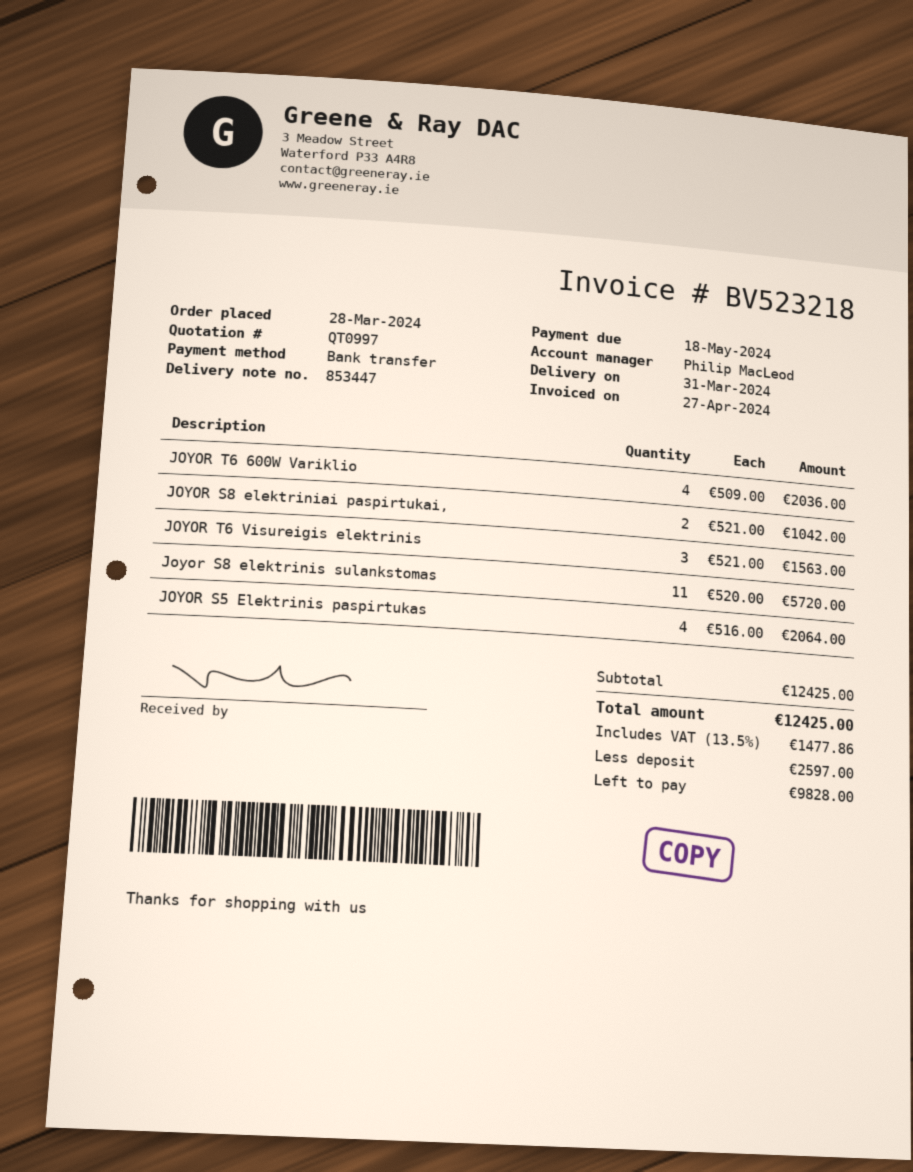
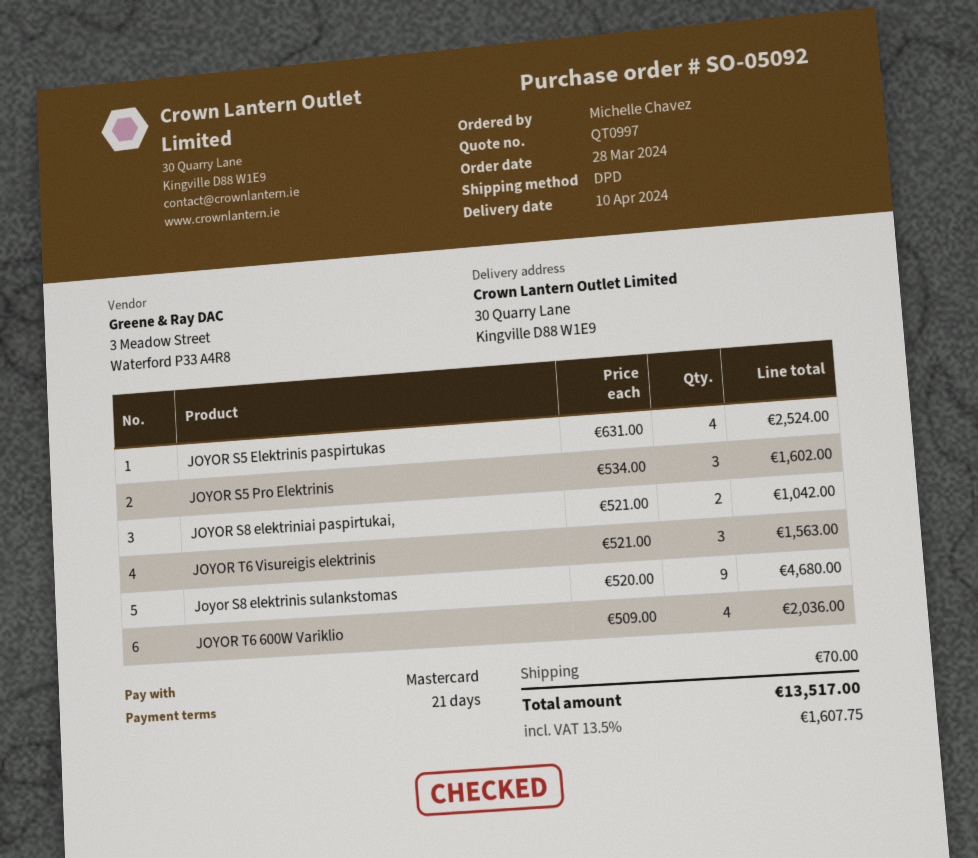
delivery date: 2024-03-31 -> 2024-04-10
payment method: bank transfer -> Mastercard
Joyor S8 elektrinis sulankstomas: 11 x 520.00 = 5720.00 -> 9 x 520.00 = 4680.00
JOYOR S5 Elektrinis paspirtukas: 4 x 516.00 = 2064.00 -> 4 x 631.00 = 2524.00
JOYOR S5 Pro Elektrinis: none -> 3 x 534.00 = 1602.00
shipping: none -> 70.00
tax: 13.5% = 1477.86 -> 13.5% = 1607.75
total: 12425.00 -> 13517.00

